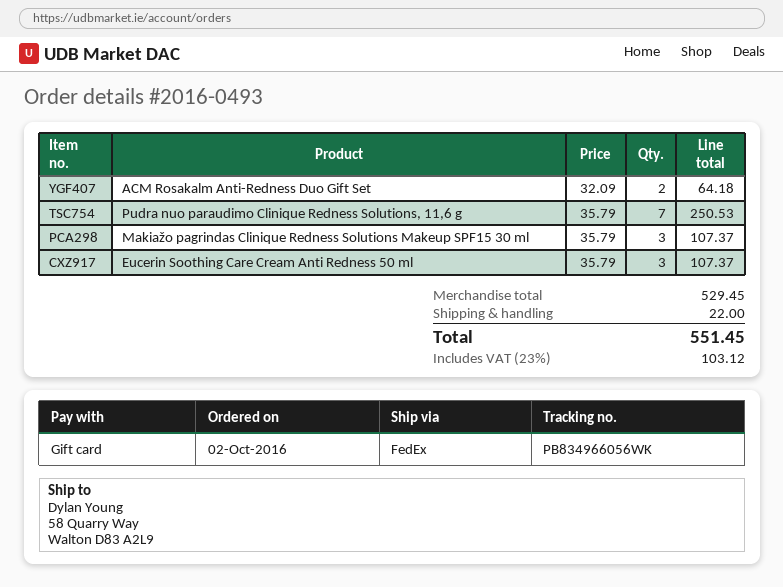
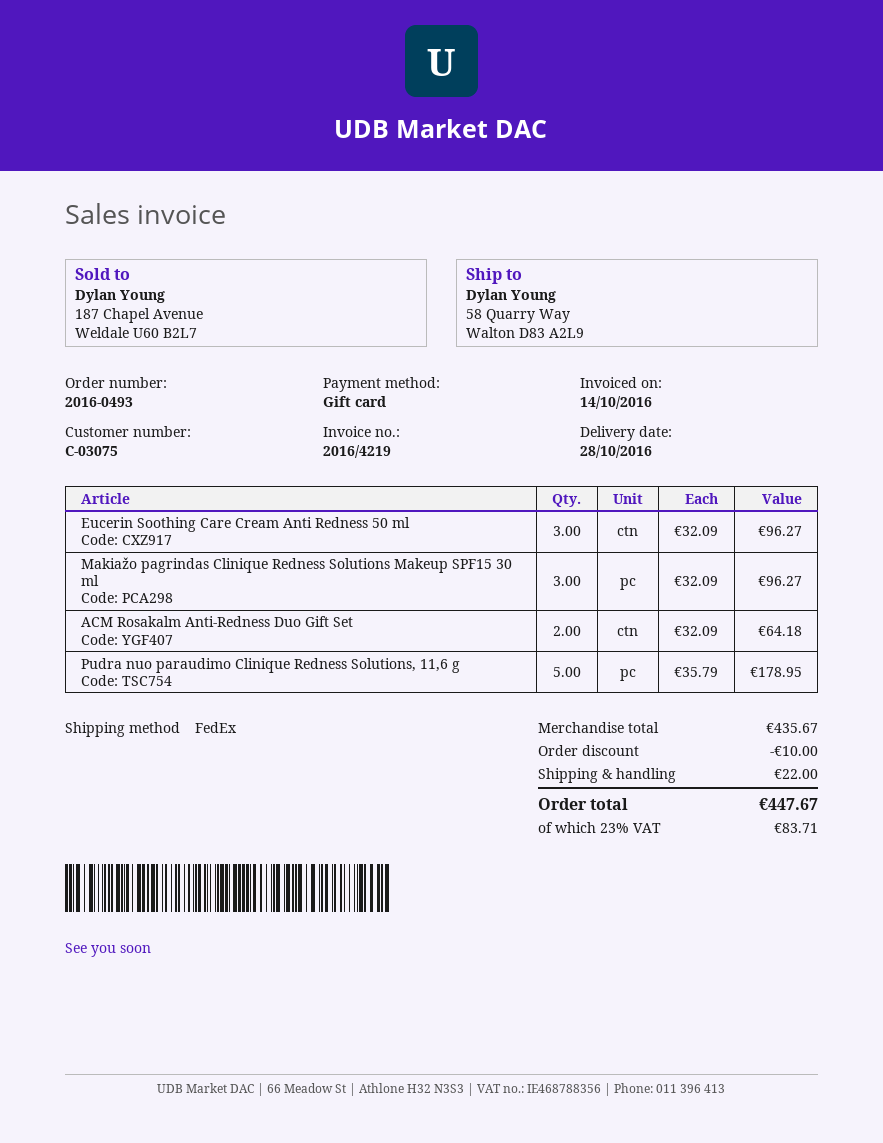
Pudra nuo paraudimo Clinique Redness Solutions, 11,6 g: 7 x 35.79 = 250.53 -> 5 x 35.79 = 178.95
Makiažo pagrindas Clinique Redness Solutions Makeup SPF15 30 ml: 3 x 35.79 = 107.37 -> 3 x 32.09 = 96.27
Eucerin Soothing Care Cream Anti Redness 50 ml: 3 x 35.79 = 107.37 -> 3 x 32.09 = 96.27
subtotal: 529.45 -> 435.67
discount: none -> 10.00
tax: 23% = 103.12 -> 23% = 83.71
total: 551.45 -> 447.67

